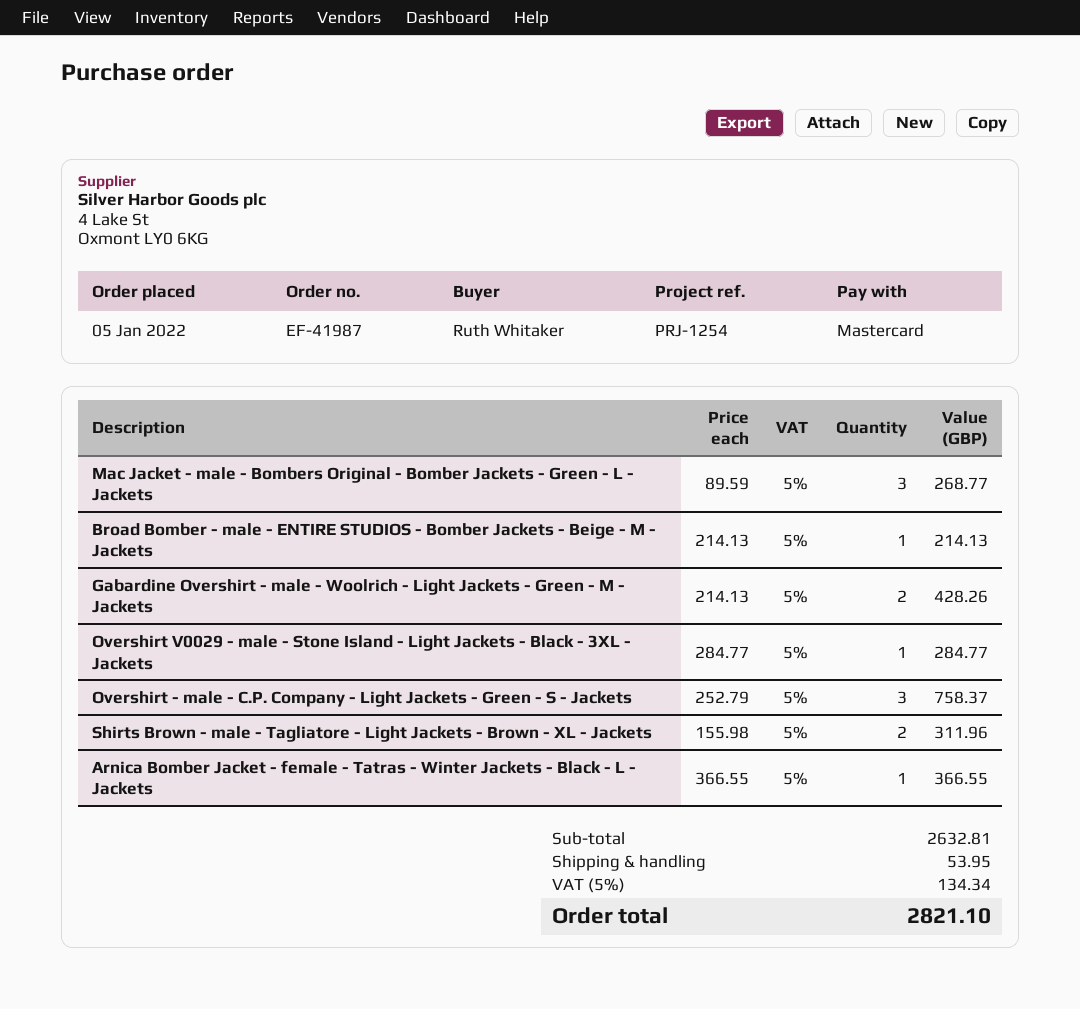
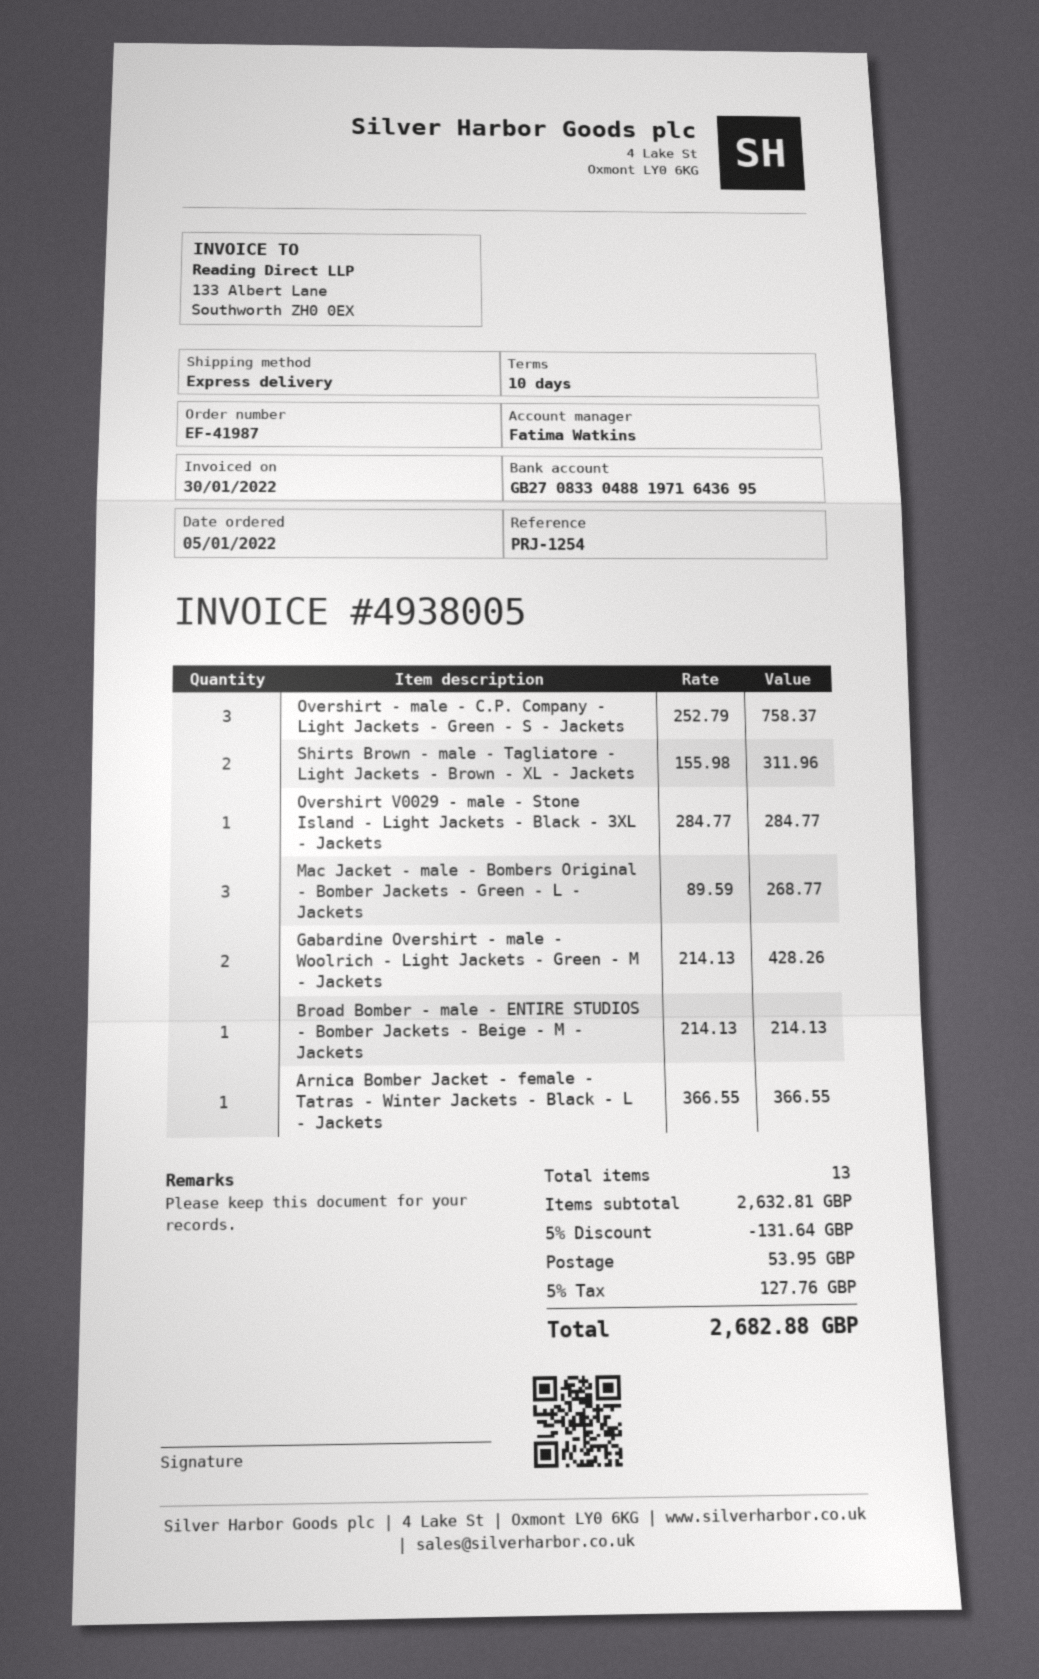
discount: none -> 5% = 131.64
tax: 5% = 134.34 -> 5% = 127.76
total: 2821.10 -> 2682.88

